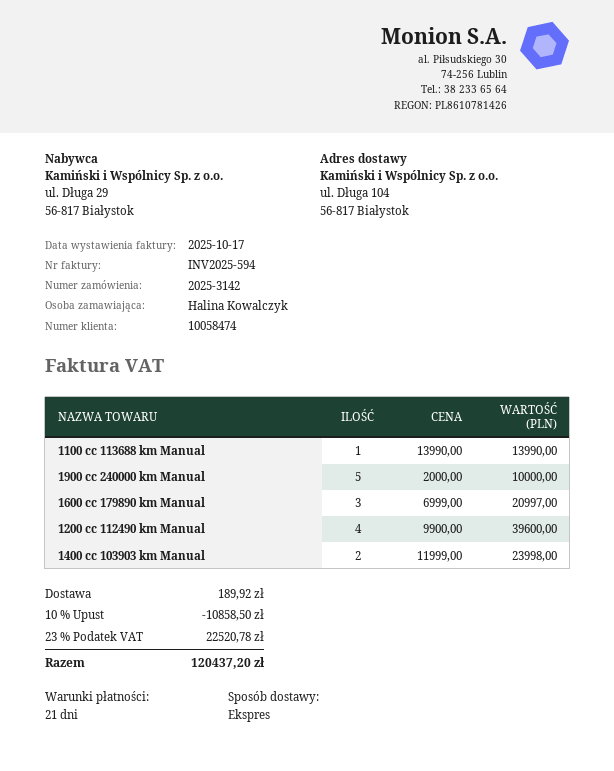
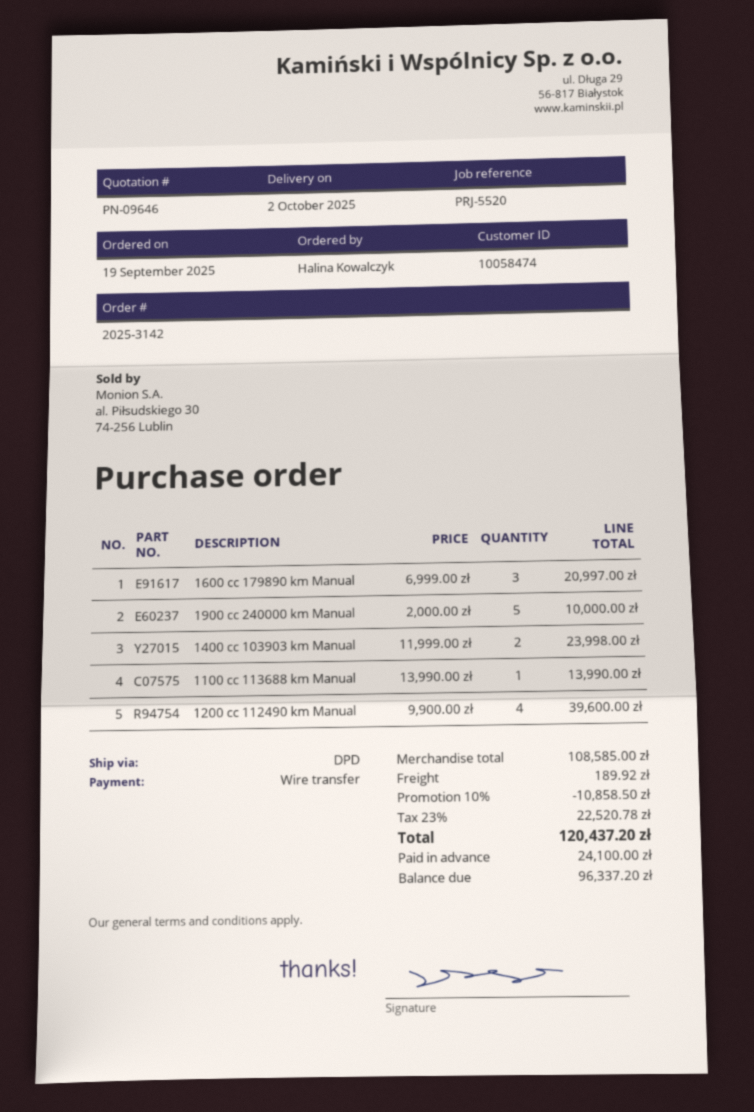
shipping method: express -> DPD

